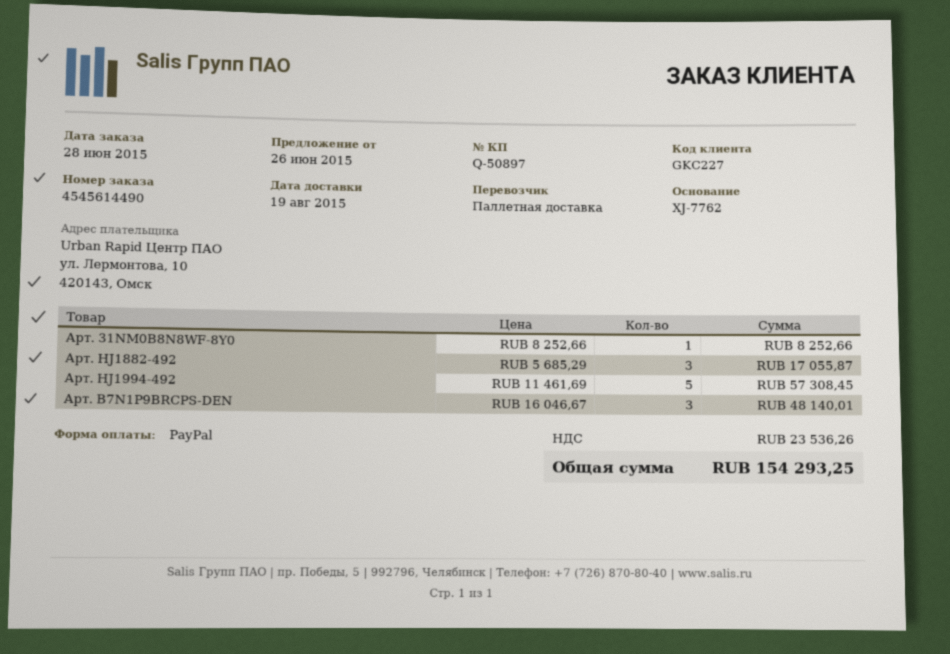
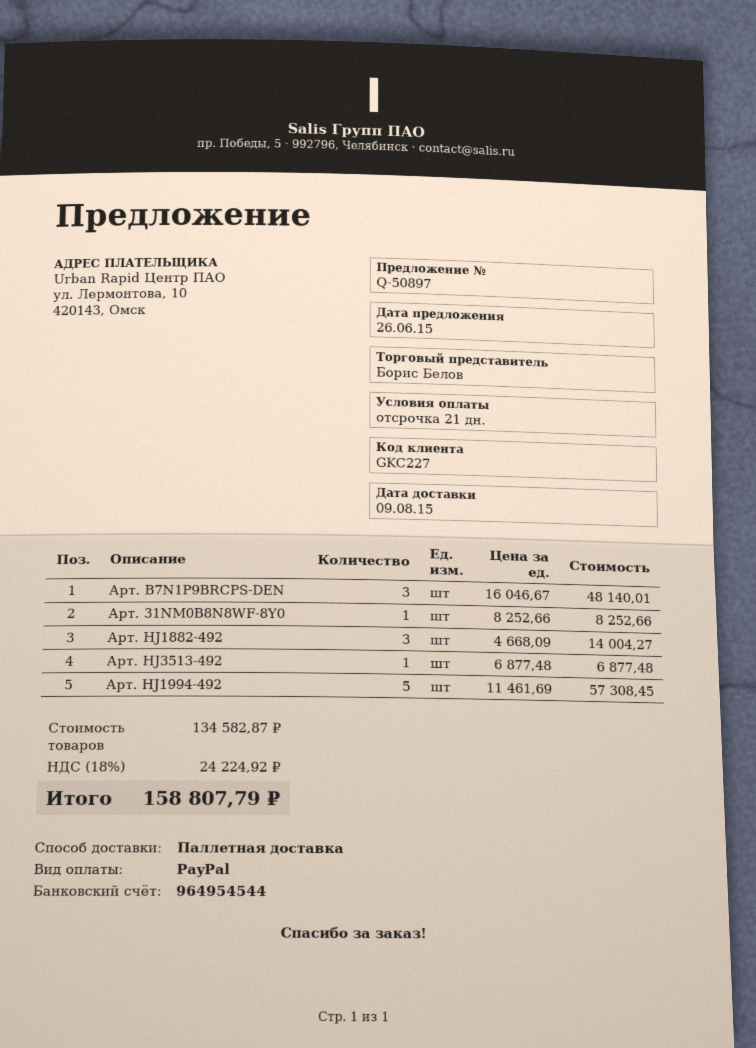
delivery date: 2015-08-19 -> 2015-08-09
Арт. HJ1882-492: 3 x 5685.29 = 17055.87 -> 3 x 4668.09 = 14004.27
Арт. HJ3513-492: none -> 1 x 6877.48 = 6877.48
tax: 23536.26 -> 24224.92
total: 154293.25 -> 158807.79

